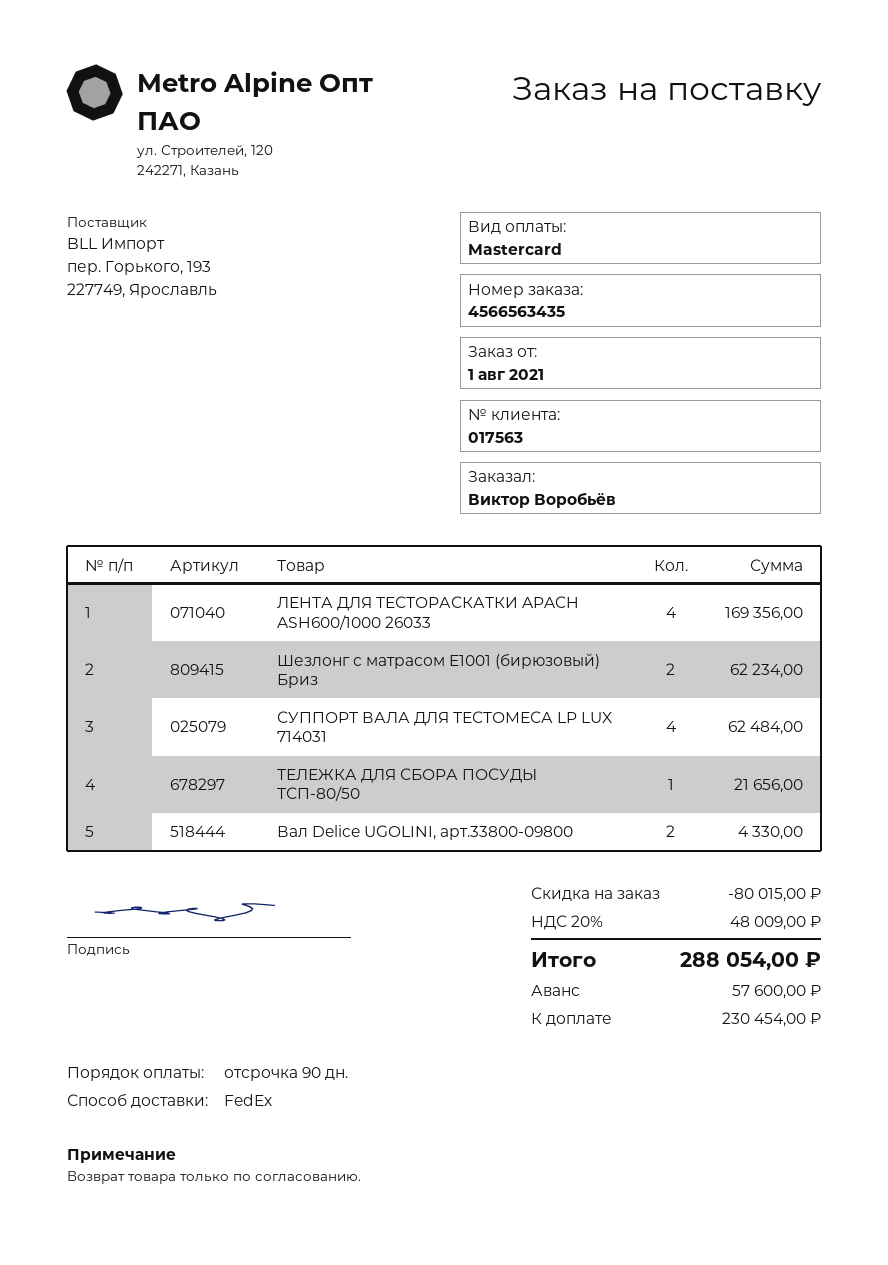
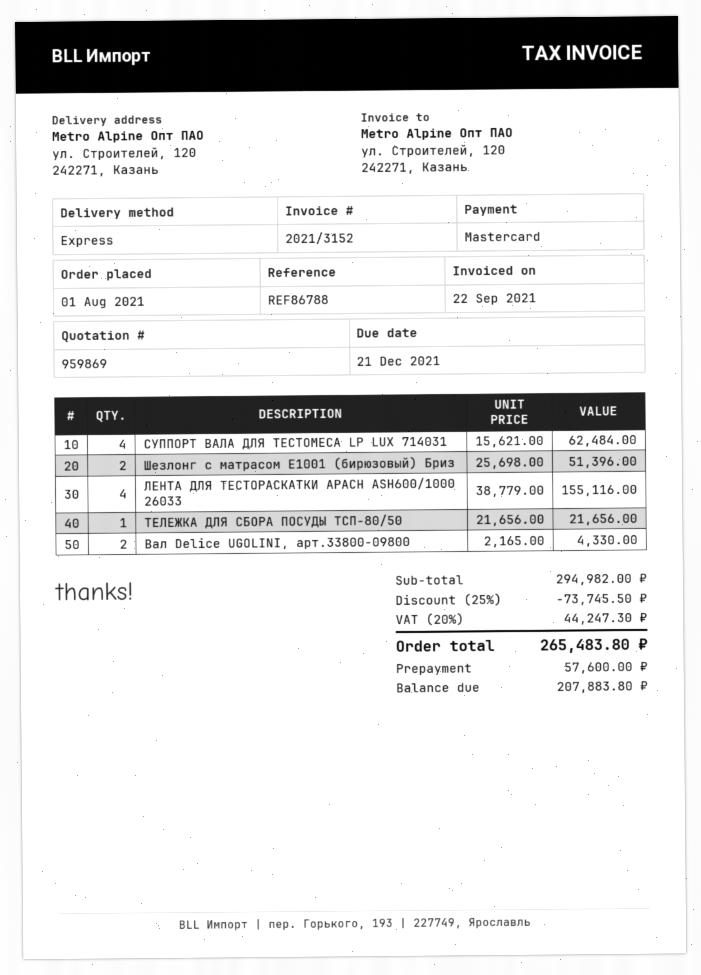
shipping method: FedEx -> express
ЛЕНТА ДЛЯ ТЕСТОРАСКАТКИ APACH ASH600/1000 26033: 4 for 169356.00 -> 4 for 155116.00
Шезлонг с матрасом E1001 (бирюзовый) Бриз: 2 for 62234.00 -> 2 for 51396.00
discount: 80015.00 -> 73745.50
tax: 20% = 48009.00 -> 20% = 44247.30
total: 288054.00 -> 265483.80
balance: 230454.00 -> 207883.80

